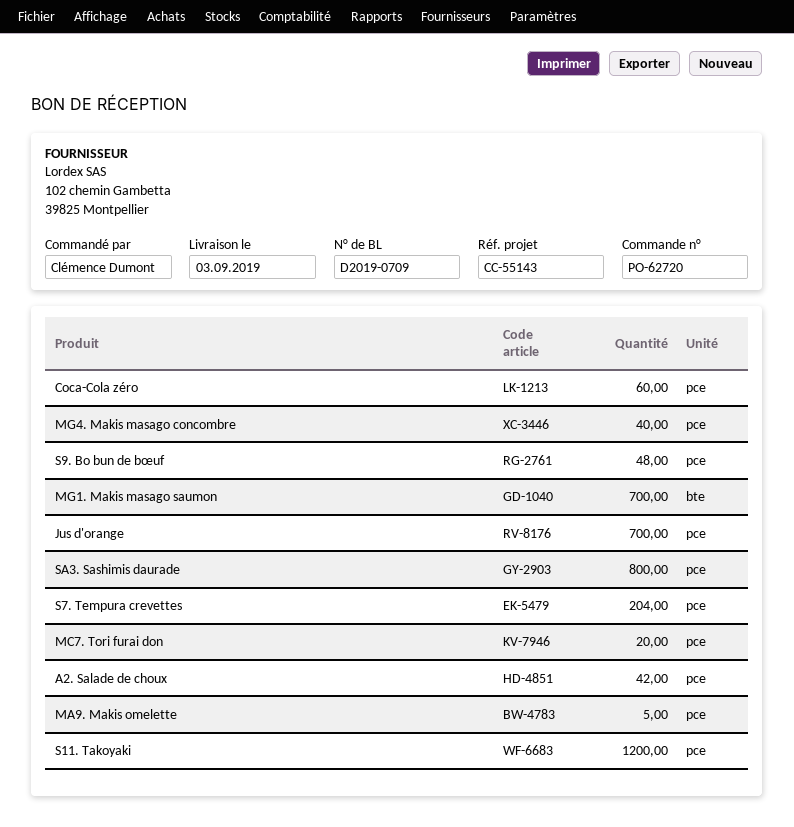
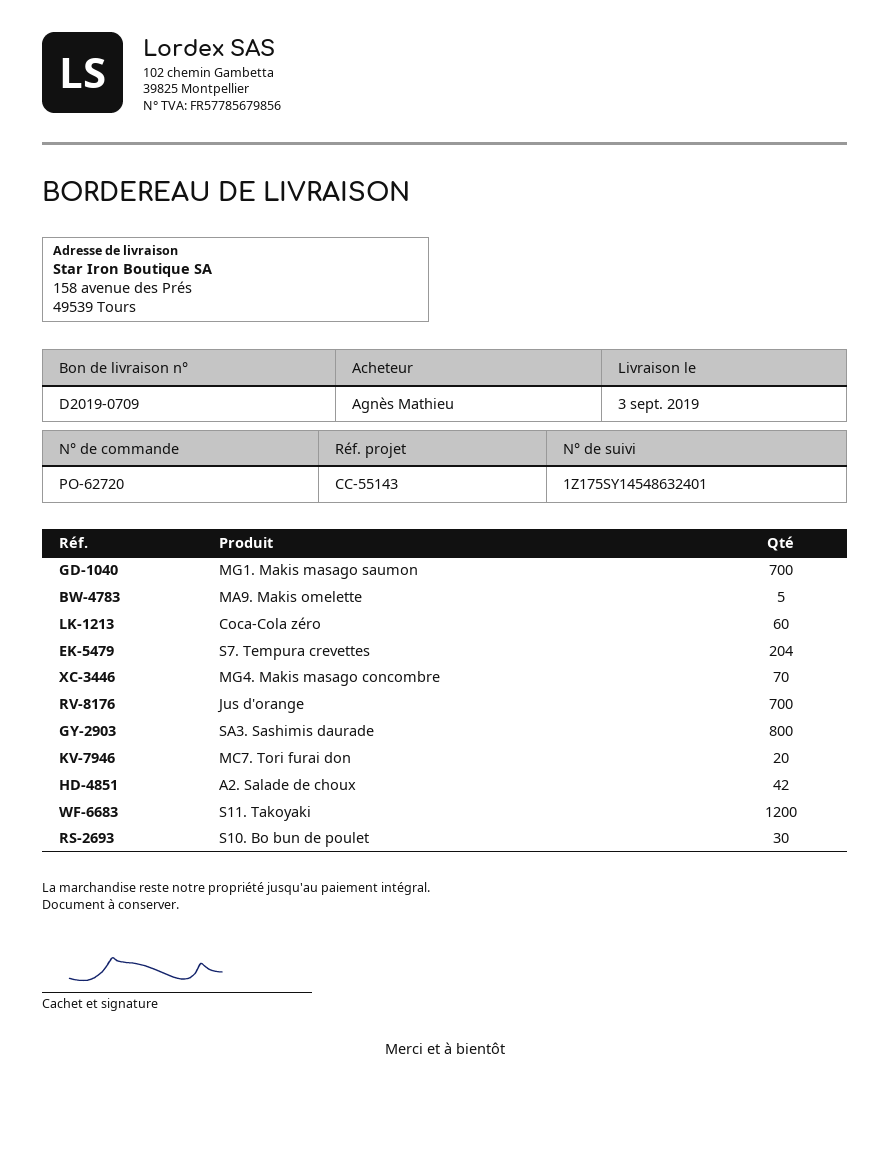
ordered by: Clémence Dumont -> Agnès Mathieu
MG4. Makis masago concombre: 40 -> 70
S9. Bo bun de bœuf: 48 -> none
S10. Bo bun de poulet: none -> 30

